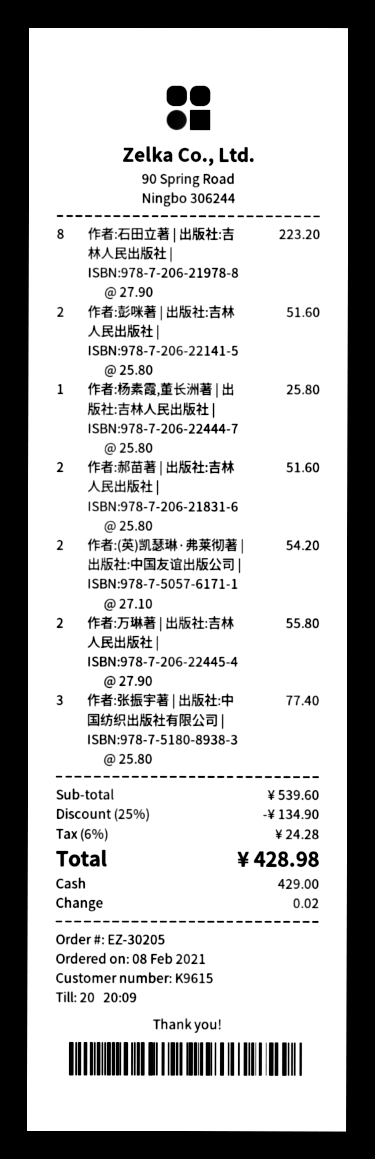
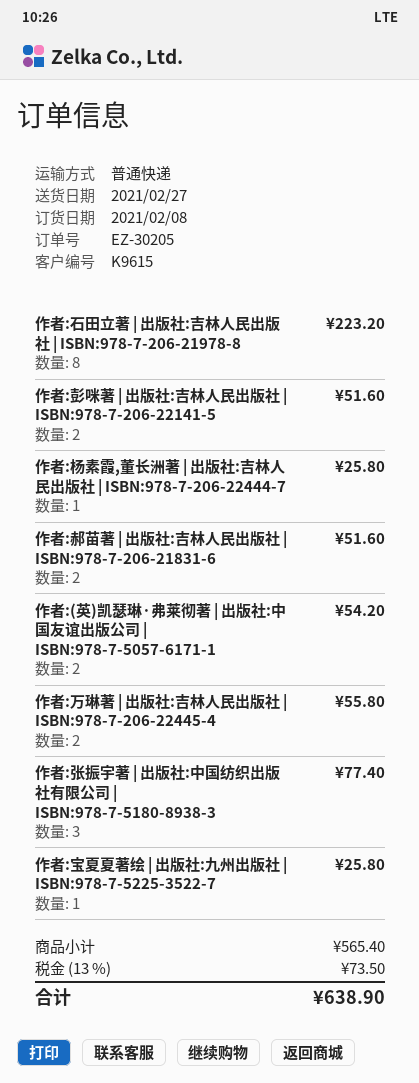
作者:宝夏夏著绘 | 出版社:九州出版社 | ISBN:978-7-5225-3522-7: none -> 1 for 25.80
subtotal: 539.60 -> 565.40
discount: 25% = 134.90 -> none
tax: 6% = 24.28 -> 13% = 73.50
total: 428.98 -> 638.90

